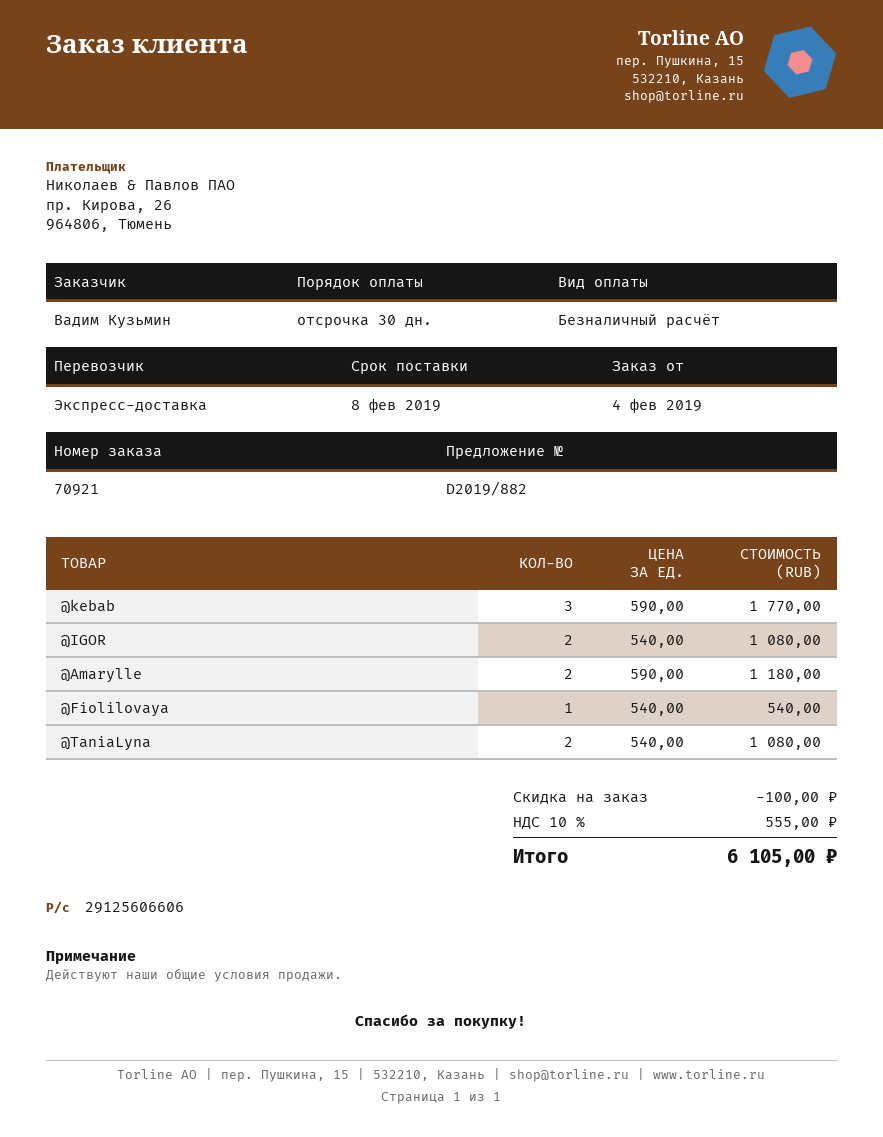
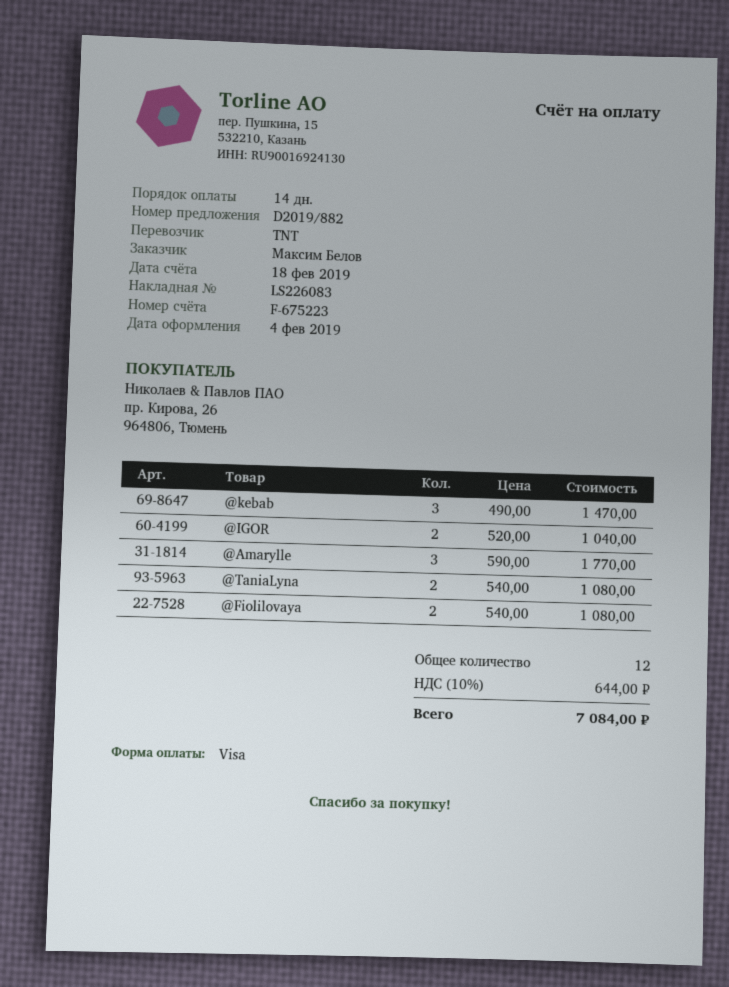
payment terms: 30 days -> 14 days
ordered by: Вадим Кузьмин -> Максим Белов
payment method: bank transfer -> Visa
shipping method: express -> TNT
@kebab: 3 x 590.00 = 1770.00 -> 3 x 490.00 = 1470.00
@IGOR: 2 x 540.00 = 1080.00 -> 2 x 520.00 = 1040.00
@Amarylle: 2 x 590.00 = 1180.00 -> 3 x 590.00 = 1770.00
@Fiolilovaya: 1 x 540.00 = 540.00 -> 2 x 540.00 = 1080.00
discount: 100.00 -> none
tax: 10% = 555.00 -> 10% = 644.00
total: 6105.00 -> 7084.00

